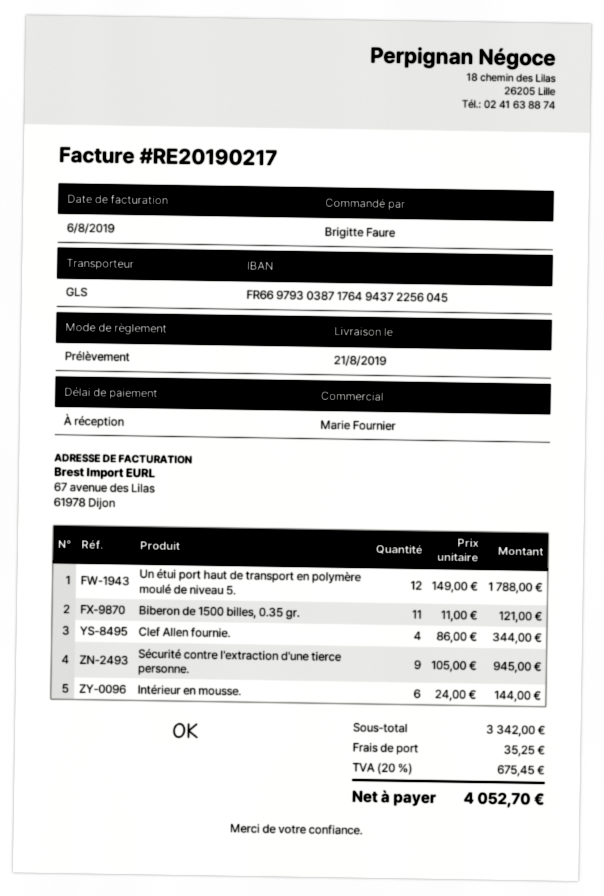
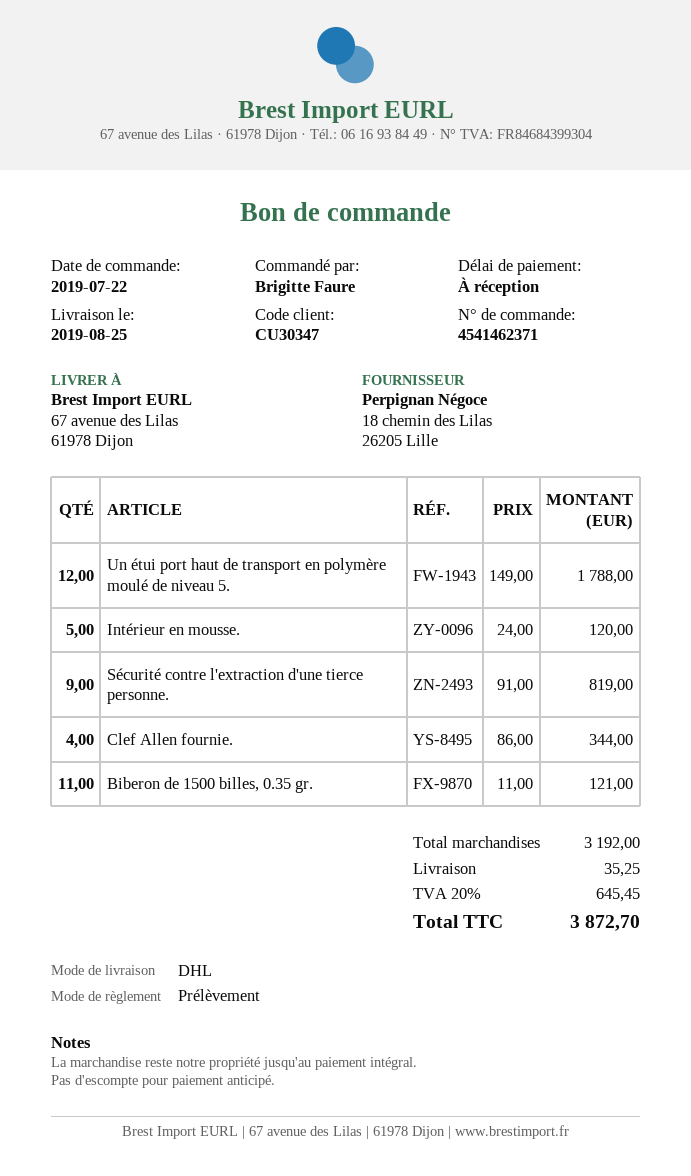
delivery date: 2019-08-21 -> 2019-08-25
shipping method: GLS -> DHL
Sécurité contre l'extraction d'une tierce personne.: 9 x 105.00 = 945.00 -> 9 x 91.00 = 819.00
Intérieur en mousse.: 6 x 24.00 = 144.00 -> 5 x 24.00 = 120.00
subtotal: 3342.00 -> 3192.00
tax: 20% = 675.45 -> 20% = 645.45
total: 4052.70 -> 3872.70

